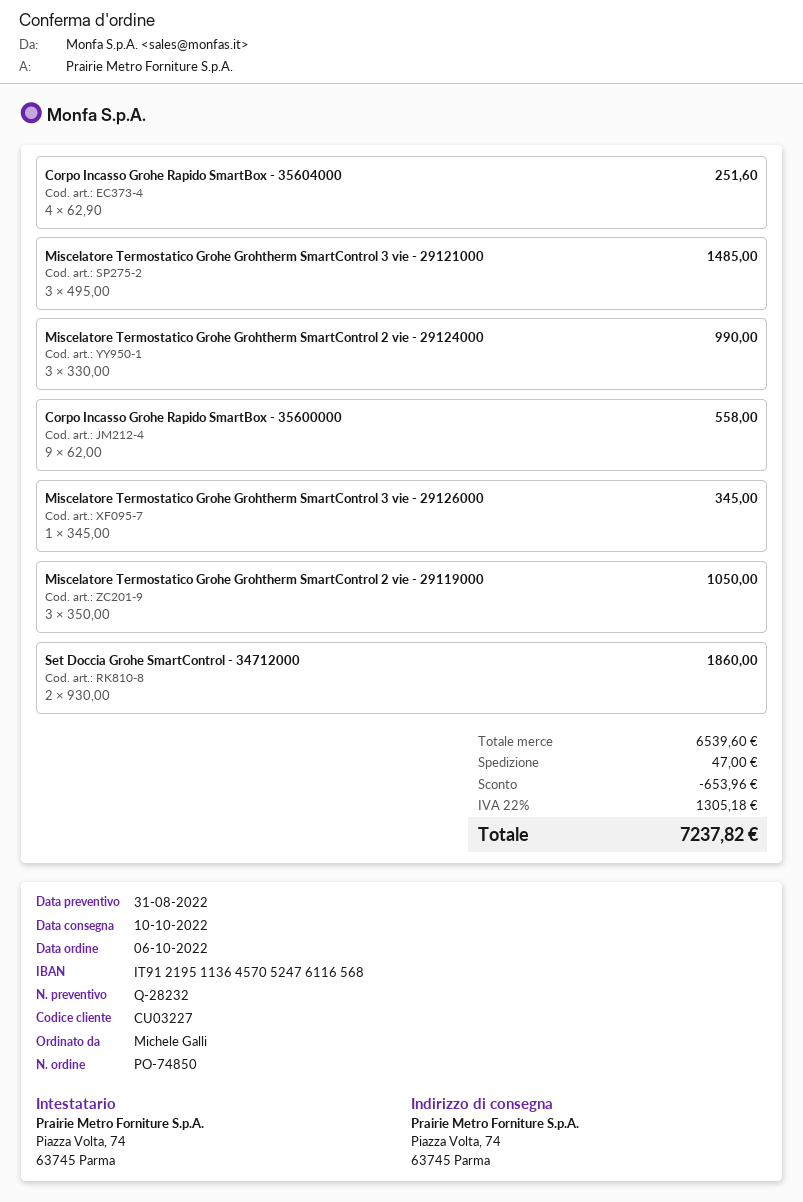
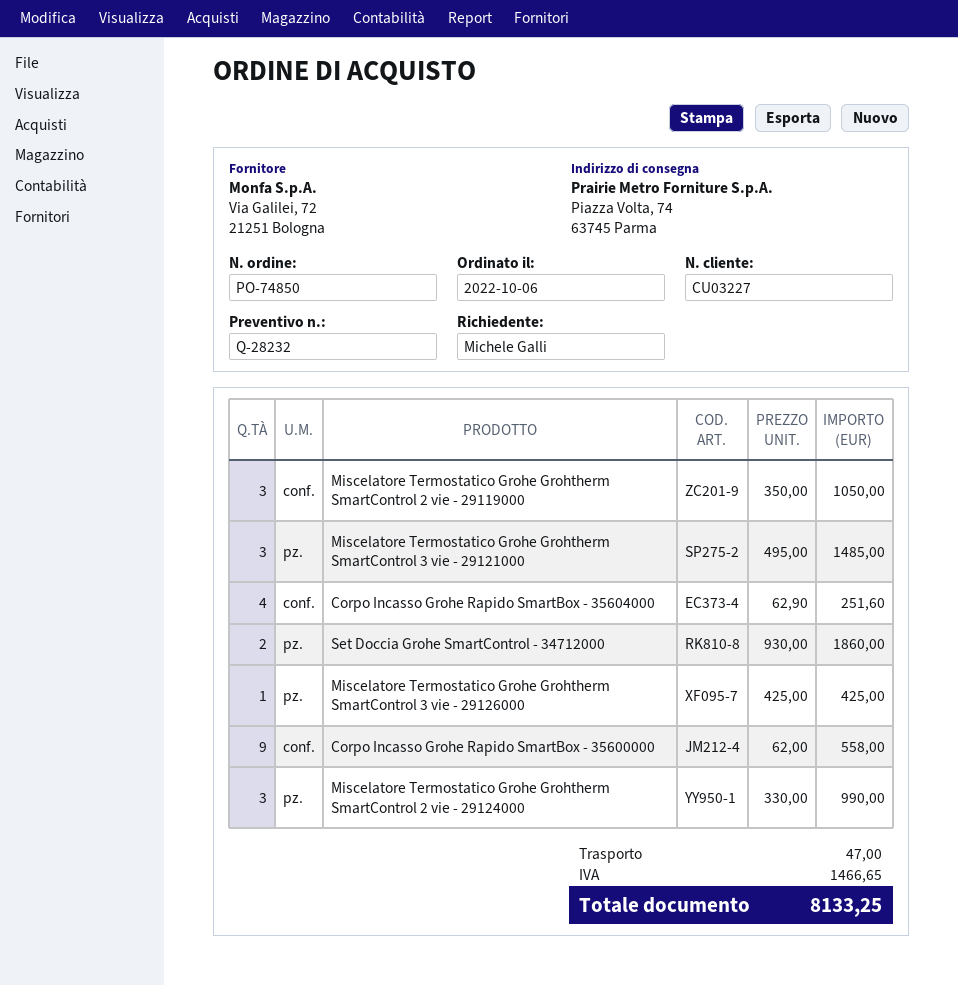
Miscelatore Termostatico Grohe Grohtherm SmartControl 3 vie - 29126000: 1 x 345.00 = 345.00 -> 1 x 425.00 = 425.00
discount: 653.96 -> none
tax: 1305.18 -> 1466.65
total: 7237.82 -> 8133.25

